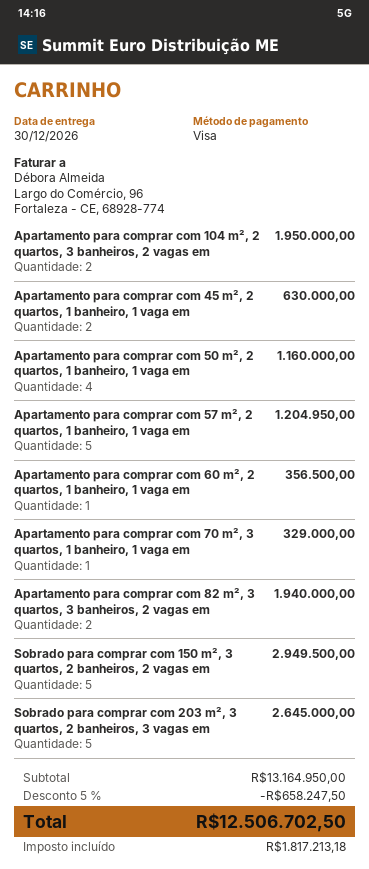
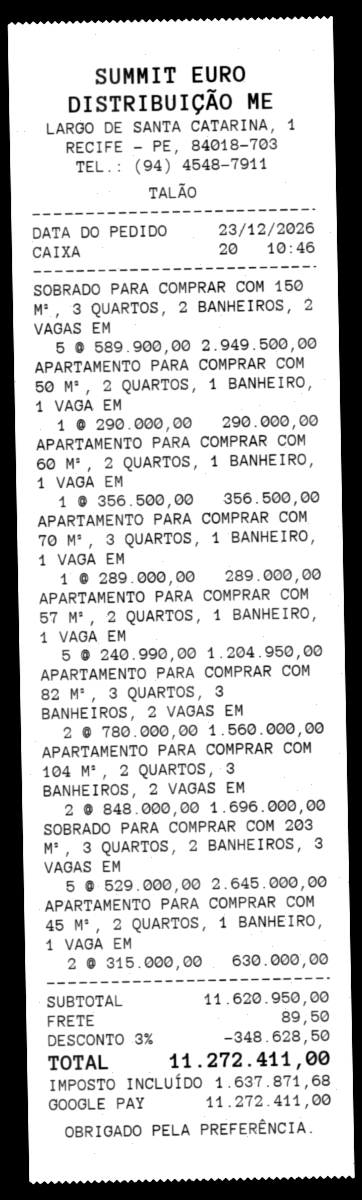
payment method: Visa -> Google Pay
Apartamento para comprar com 104 m², 2 quartos, 3 banheiros, 2 vagas em: 2 for 1950000.00 -> 2 for 1696000.00
Apartamento para comprar com 50 m², 2 quartos, 1 banheiro, 1 vaga em: 4 for 1160000.00 -> 1 for 290000.00
Apartamento para comprar com 70 m², 3 quartos, 1 banheiro, 1 vaga em: 1 for 329000.00 -> 1 for 289000.00
Apartamento para comprar com 82 m², 3 quartos, 3 banheiros, 2 vagas em: 2 for 1940000.00 -> 2 for 1560000.00
subtotal: 13164950.00 -> 11620950.00
discount: 5% = 658247.50 -> 3% = 348628.50
shipping: none -> 89.50
tax: 1817213.18 -> 1637871.68
total: 12506702.50 -> 11272411.00

